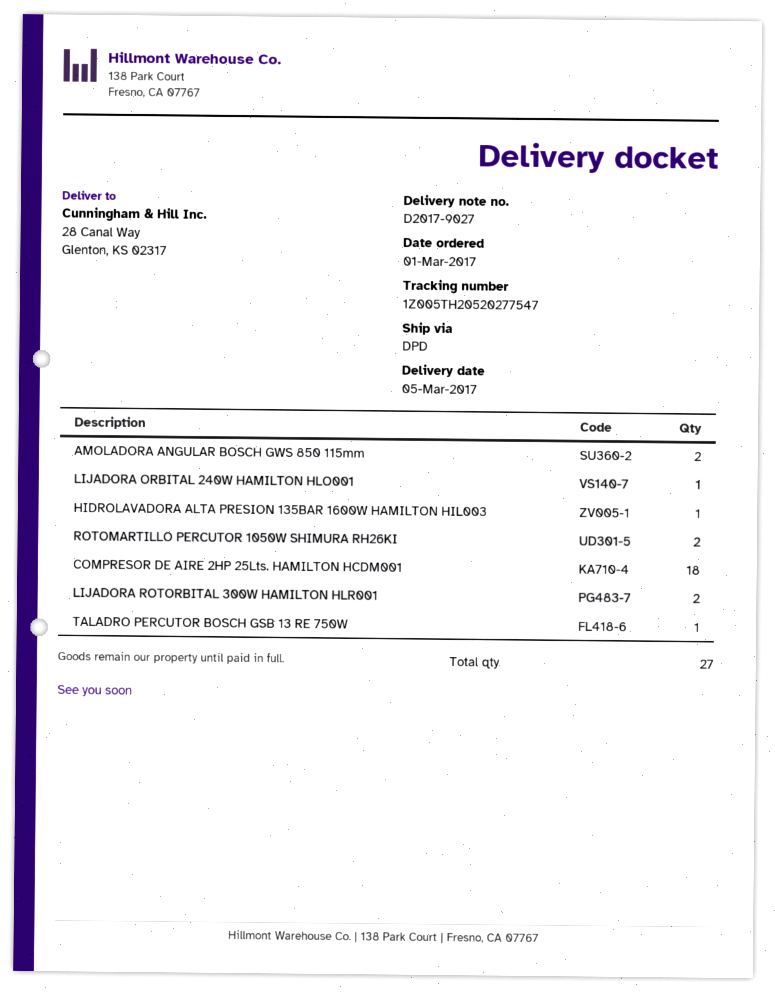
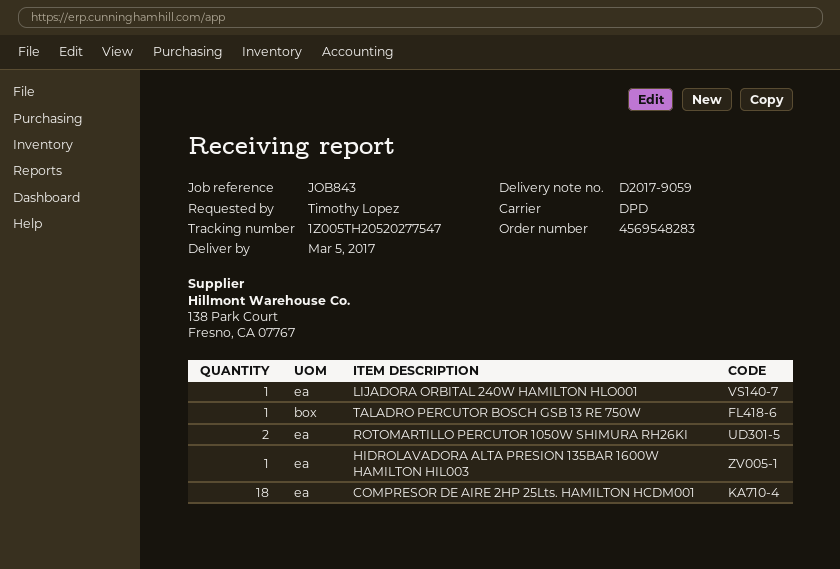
delivery note number: D2017-9027 -> D2017-9059
AMOLADORA ANGULAR BOSCH GWS 850 115mm: 2 -> none
LIJADORA ROTORBITAL 300W HAMILTON HLR001: 2 -> none

